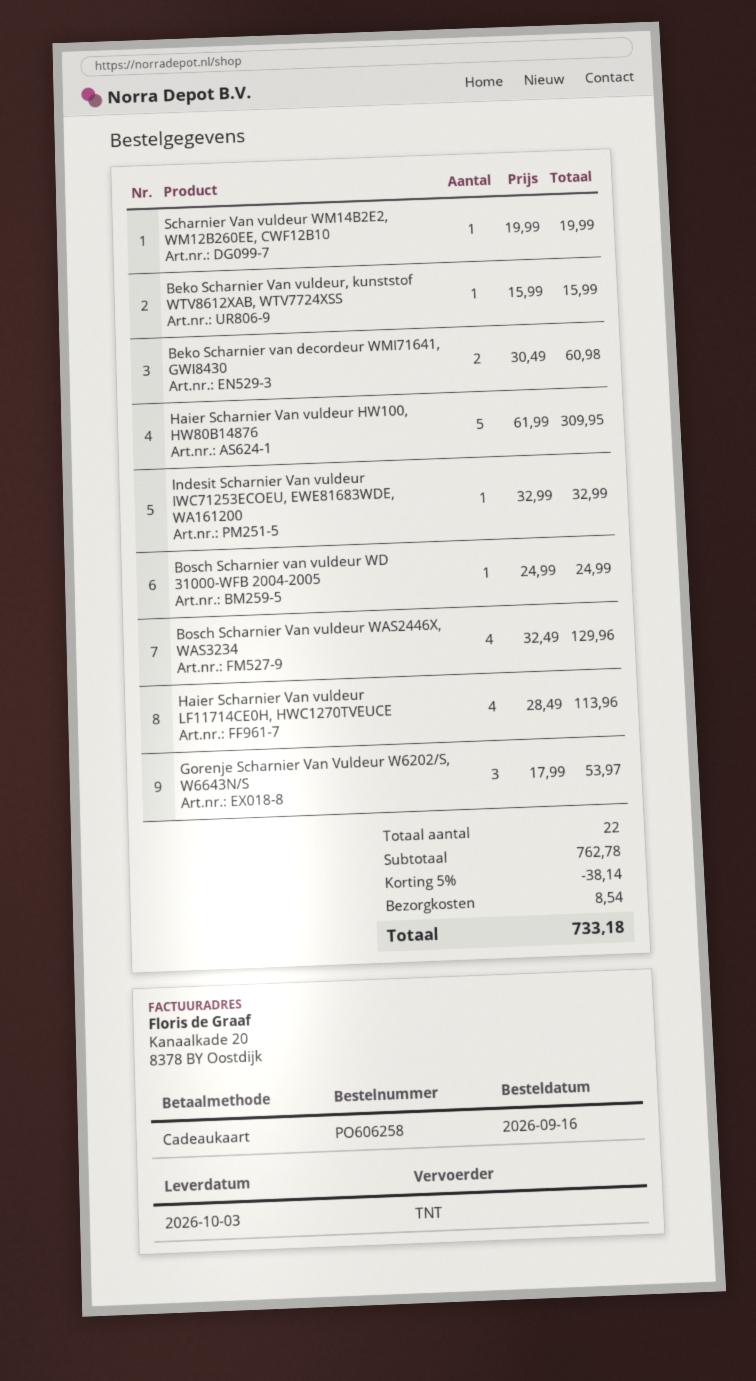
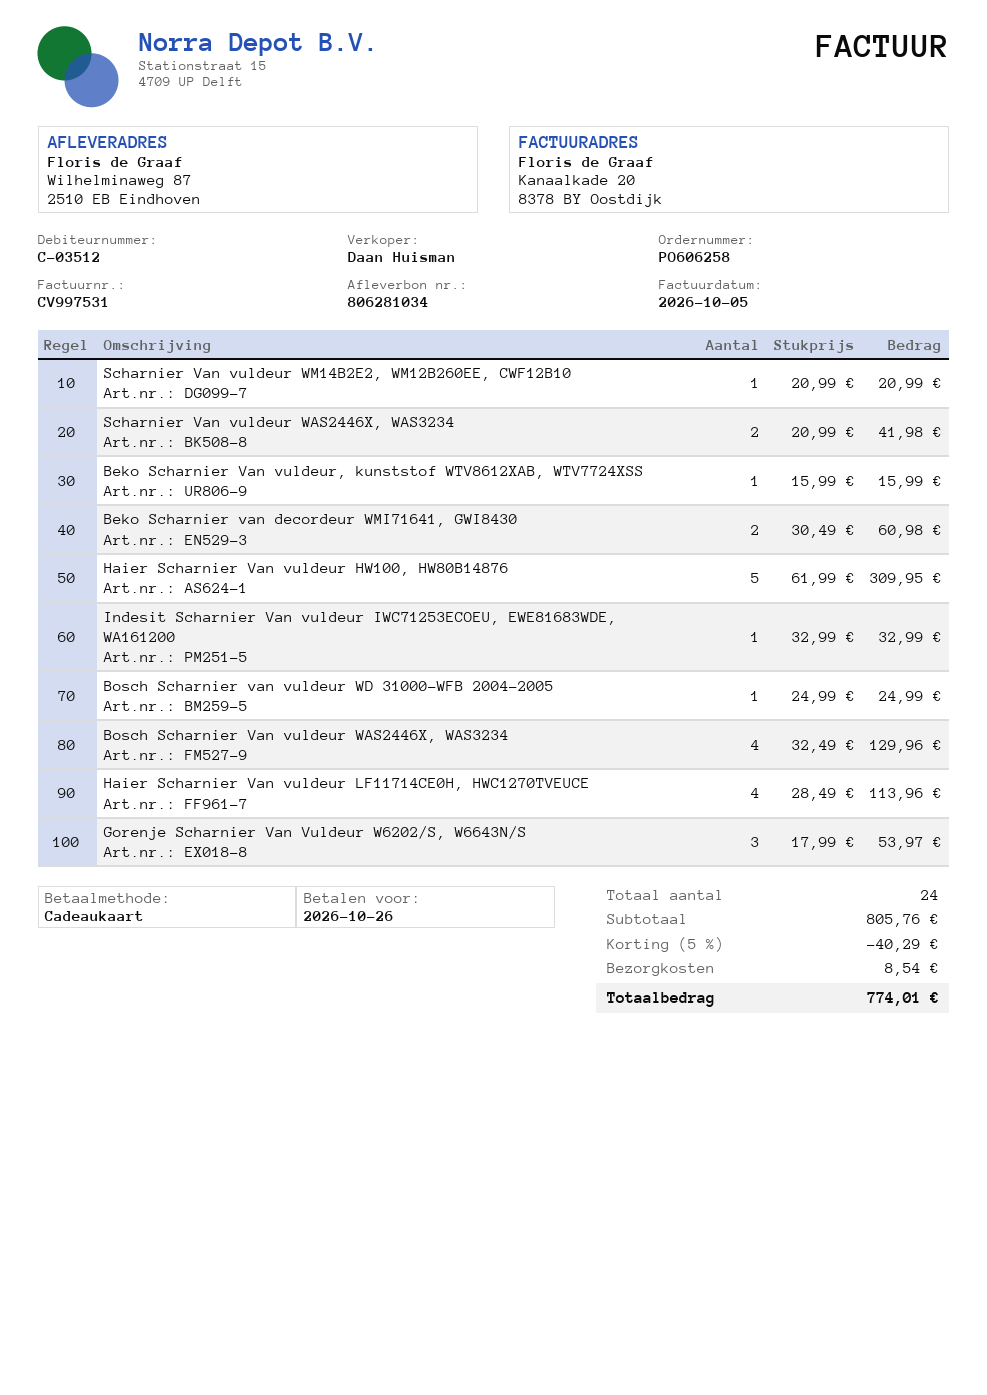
Scharnier Van vuldeur WM14B2E2, WM12B260EE, CWF12B10: 1 x 19.99 = 19.99 -> 1 x 20.99 = 20.99
Scharnier Van vuldeur WAS2446X, WAS3234: none -> 2 x 20.99 = 41.98
total quantity: 22 -> 24
subtotal: 762.78 -> 805.76
discount: 5% = 38.14 -> 5% = 40.29
total: 733.18 -> 774.01

